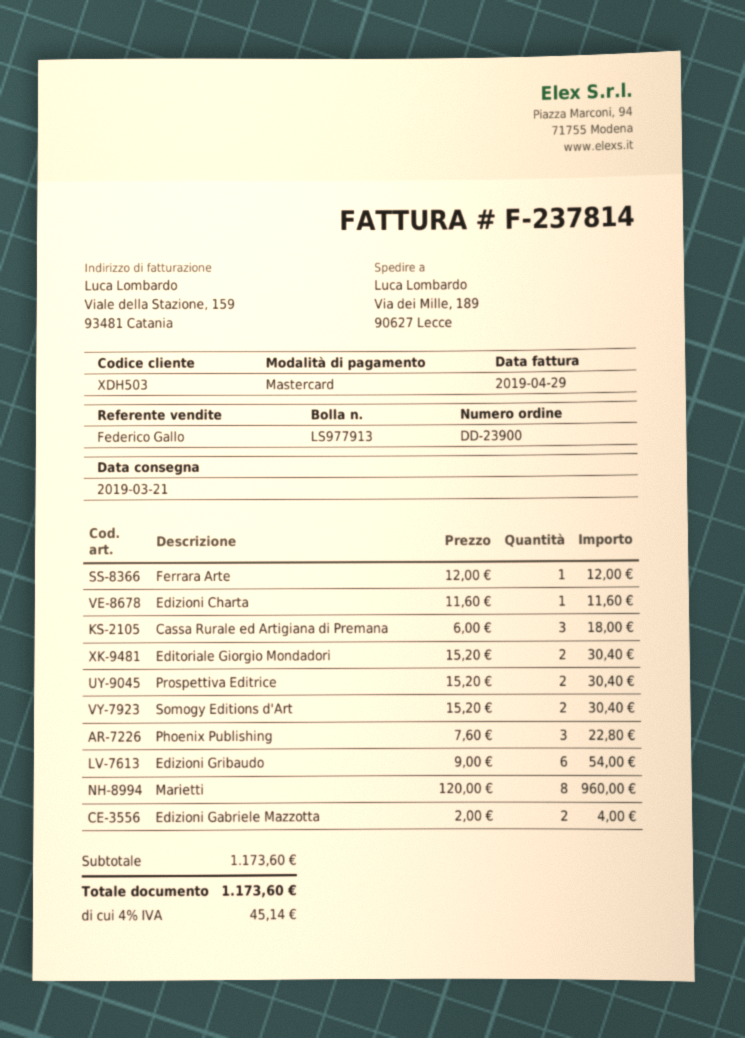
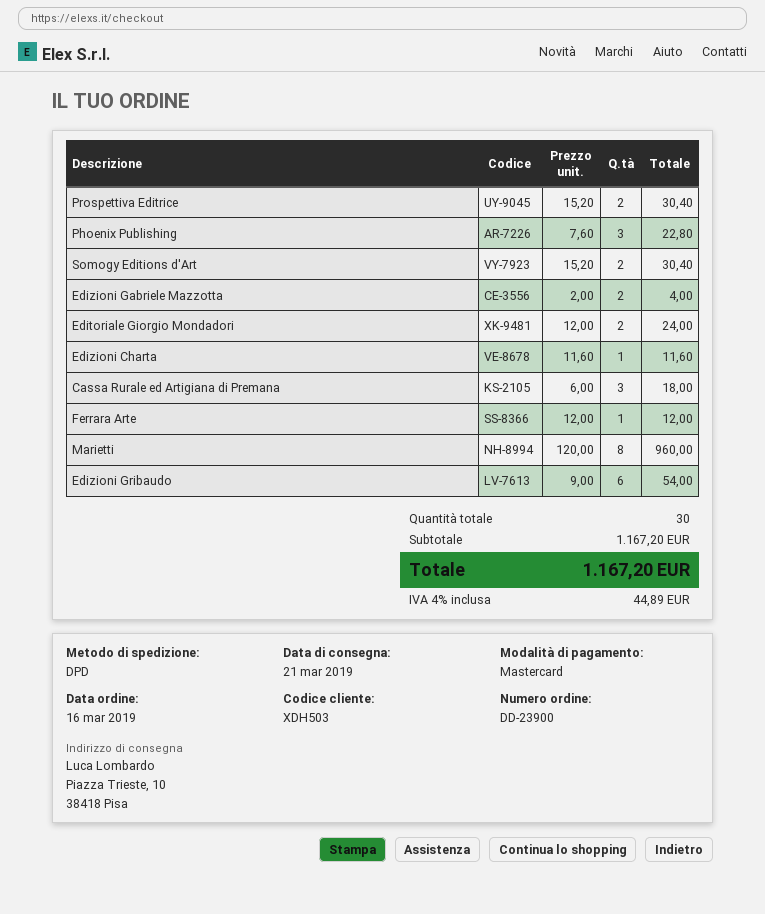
ship to: Via dei Mille, 189, 90627 Lecce -> Piazza Trieste, 10, 38418 Pisa
Editoriale Giorgio Mondadori: 2 x 15.20 = 30.40 -> 2 x 12.00 = 24.00
subtotal: 1173.60 -> 1167.20
tax: 4% = 45.14 -> 4% = 44.89
total: 1173.60 -> 1167.20

